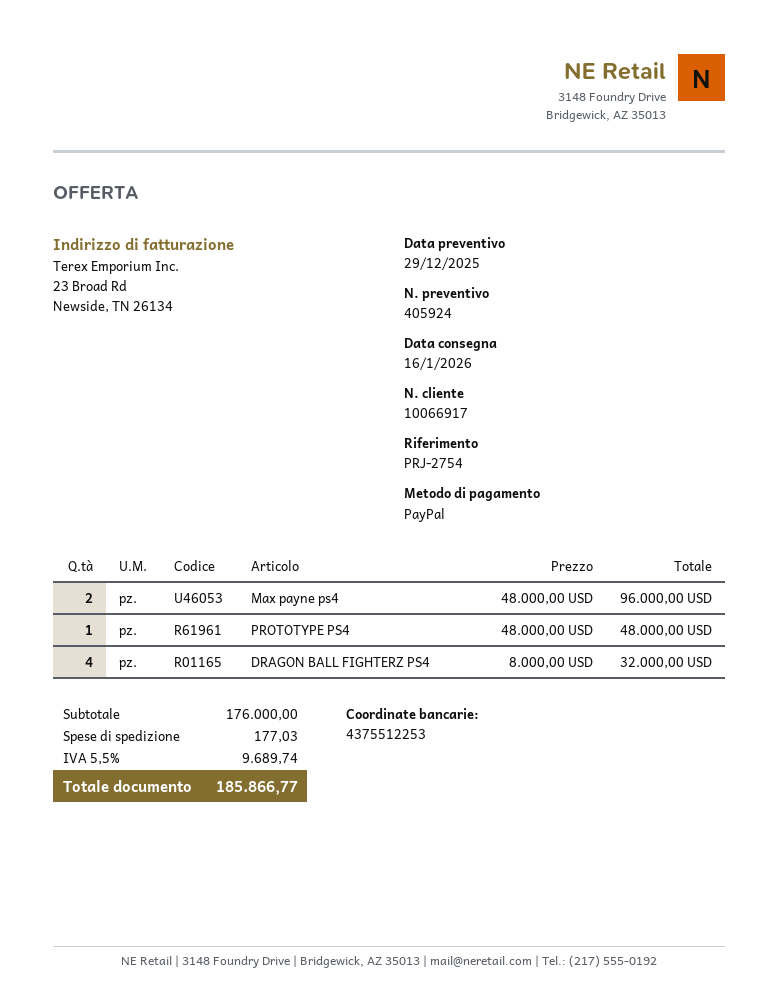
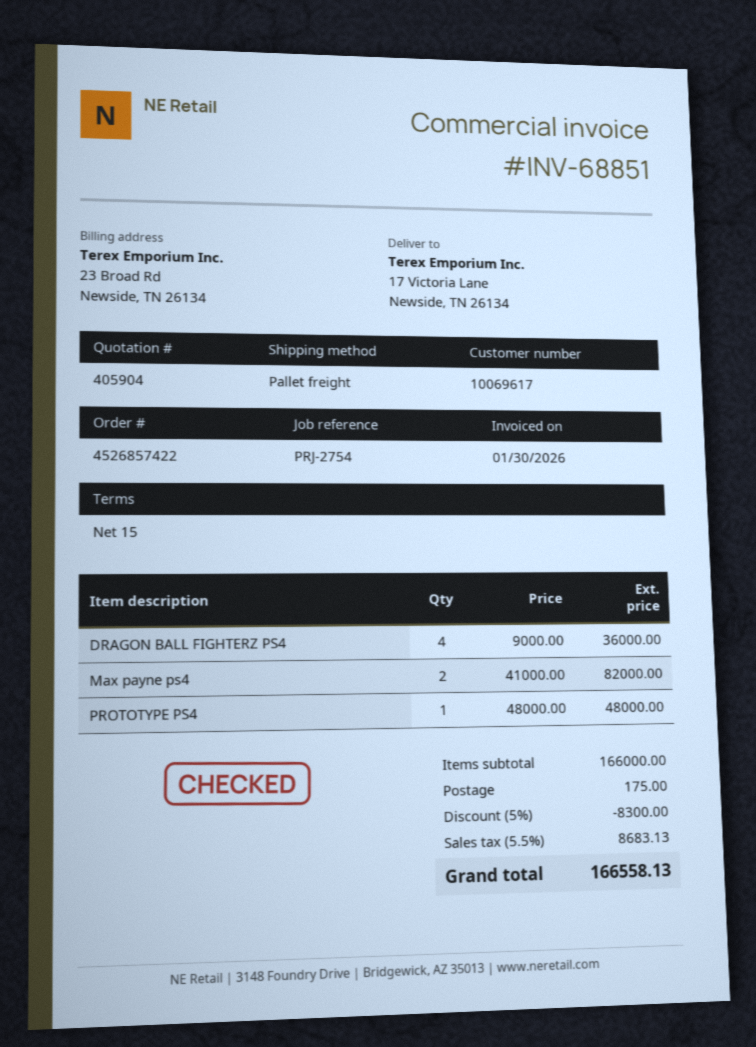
quote number: 405924 -> 405904
customer number: 10066917 -> 10069617
Max payne ps4: 2 x 48000.00 = 96000.00 -> 2 x 41000.00 = 82000.00
DRAGON BALL FIGHTERZ PS4: 4 x 8000.00 = 32000.00 -> 4 x 9000.00 = 36000.00
subtotal: 176000.00 -> 166000.00
discount: none -> 5% = 8300.00
shipping: 177.03 -> 175.00
tax: 5.5% = 9689.74 -> 5.5% = 8683.13
total: 185866.77 -> 166558.13

